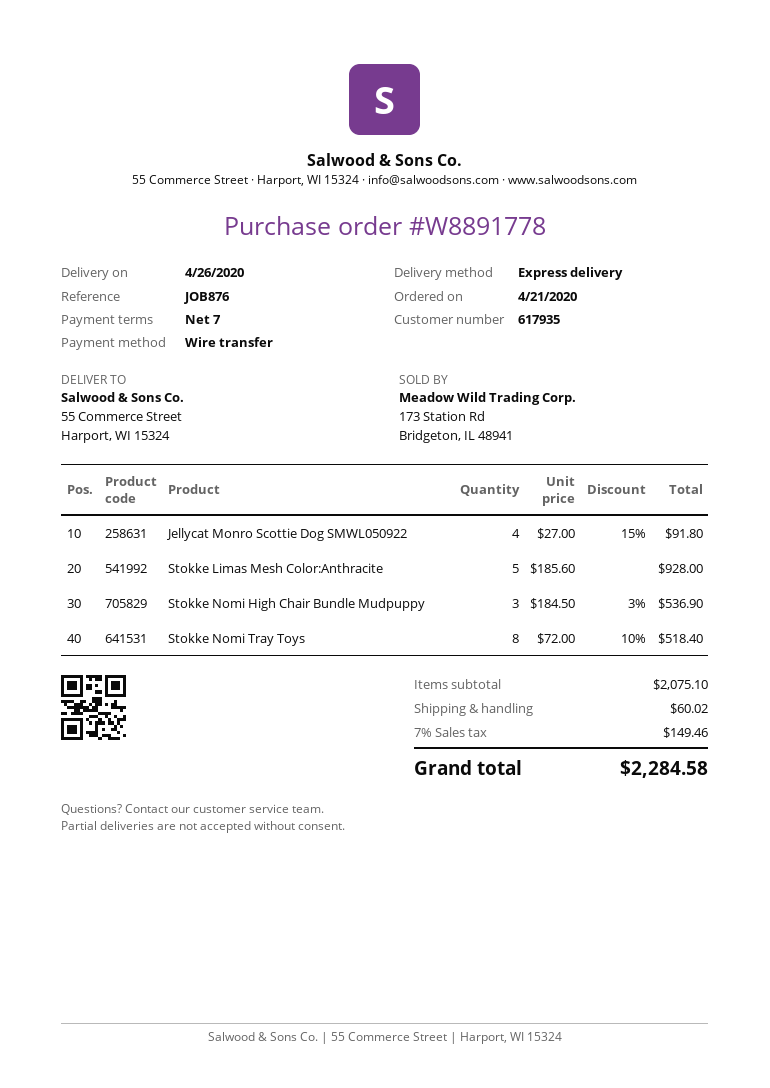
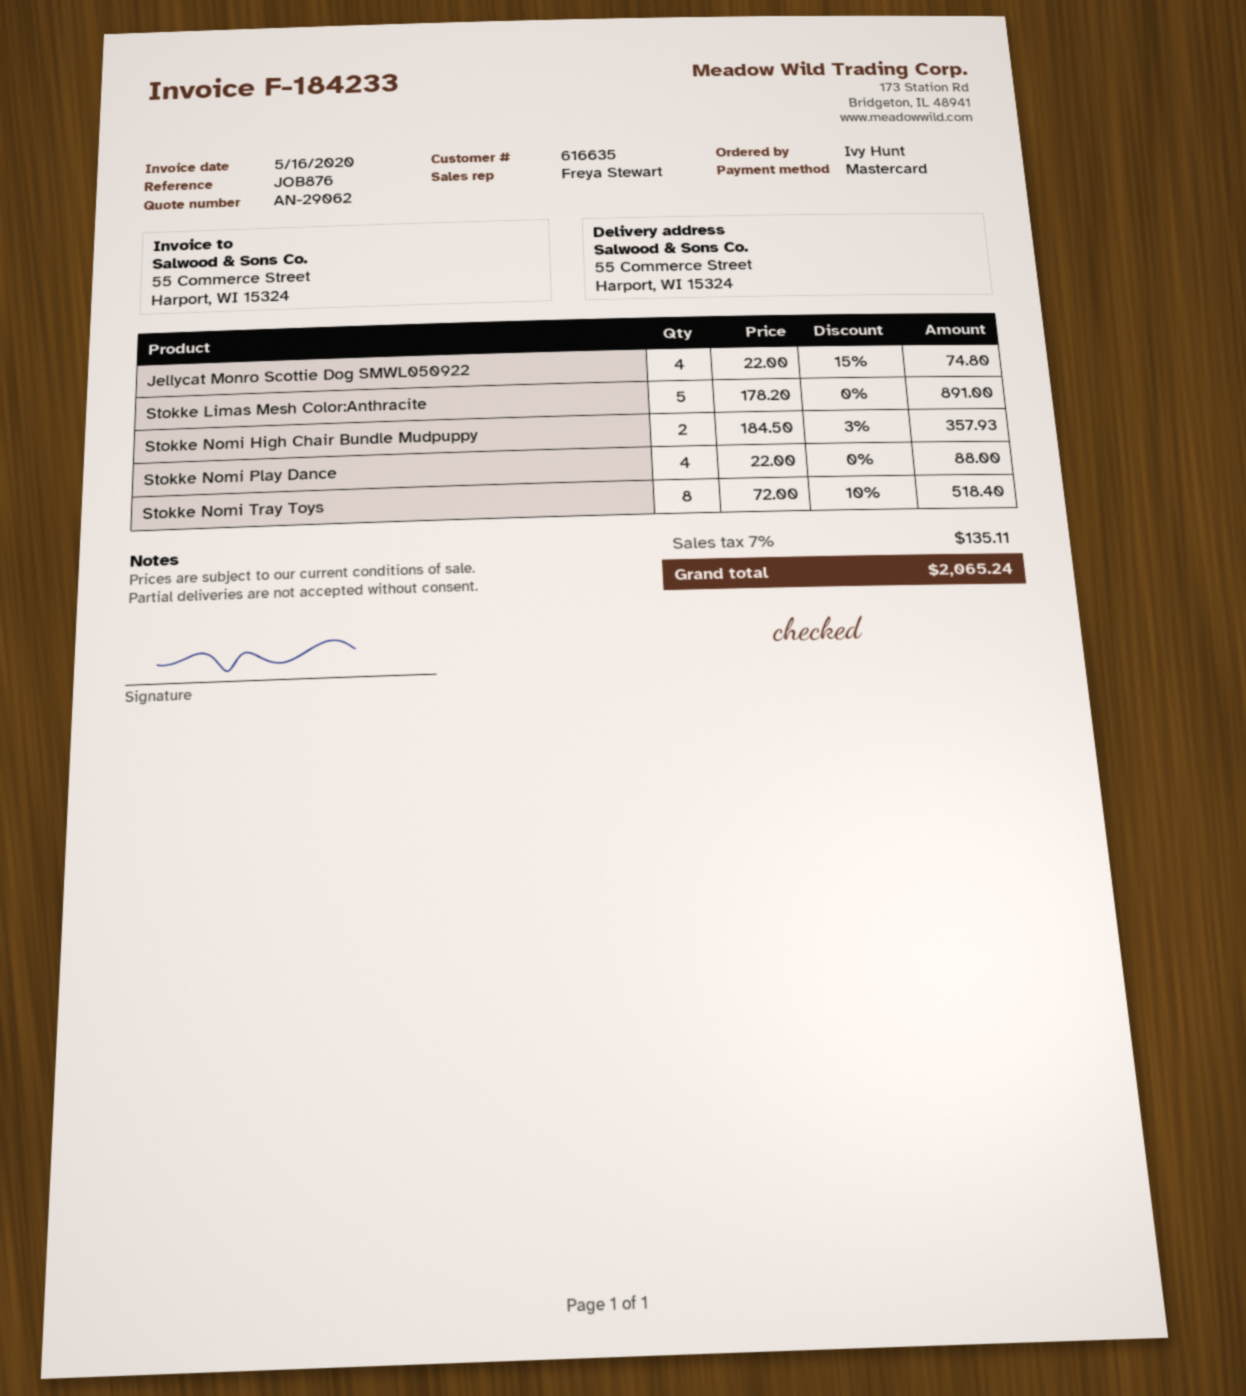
customer number: 617935 -> 616635
payment method: bank transfer -> Mastercard
Jellycat Monro Scottie Dog SMWL050922: 4 x 27.00 - 15% = 91.80 -> 4 x 22.00 - 15% = 74.80
Stokke Limas Mesh Color:Anthracite: 5 x 185.60 = 928.00 -> 5 x 178.20 = 891.00
Stokke Nomi High Chair Bundle Mudpuppy: 3 x 184.50 - 3% = 536.90 -> 2 x 184.50 - 3% = 357.93
Stokke Nomi Play Dance: none -> 4 x 22.00 = 88.00
shipping: 60.02 -> none
tax: 7% = 149.46 -> 7% = 135.11
total: 2284.58 -> 2065.24

